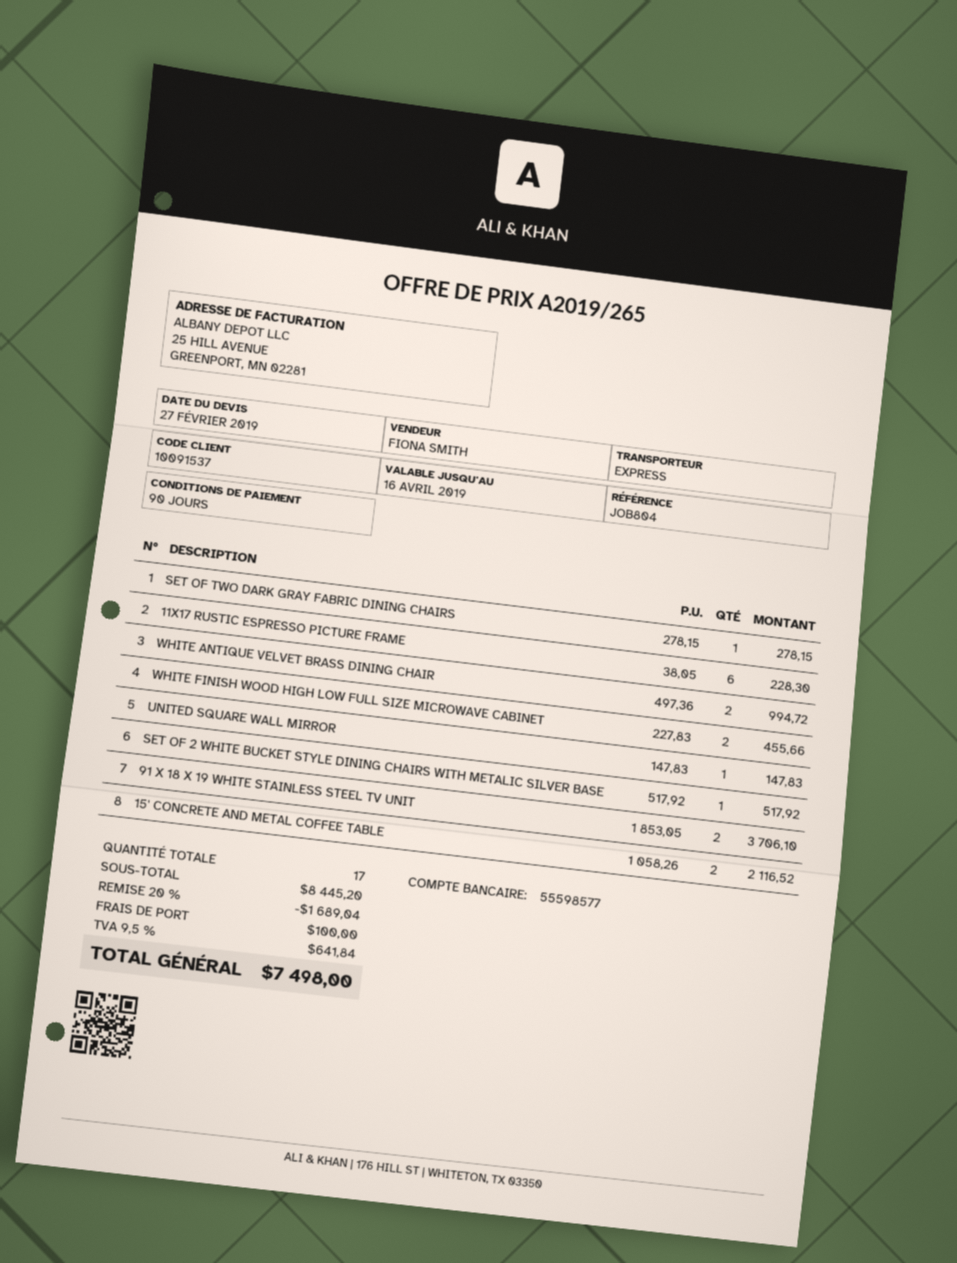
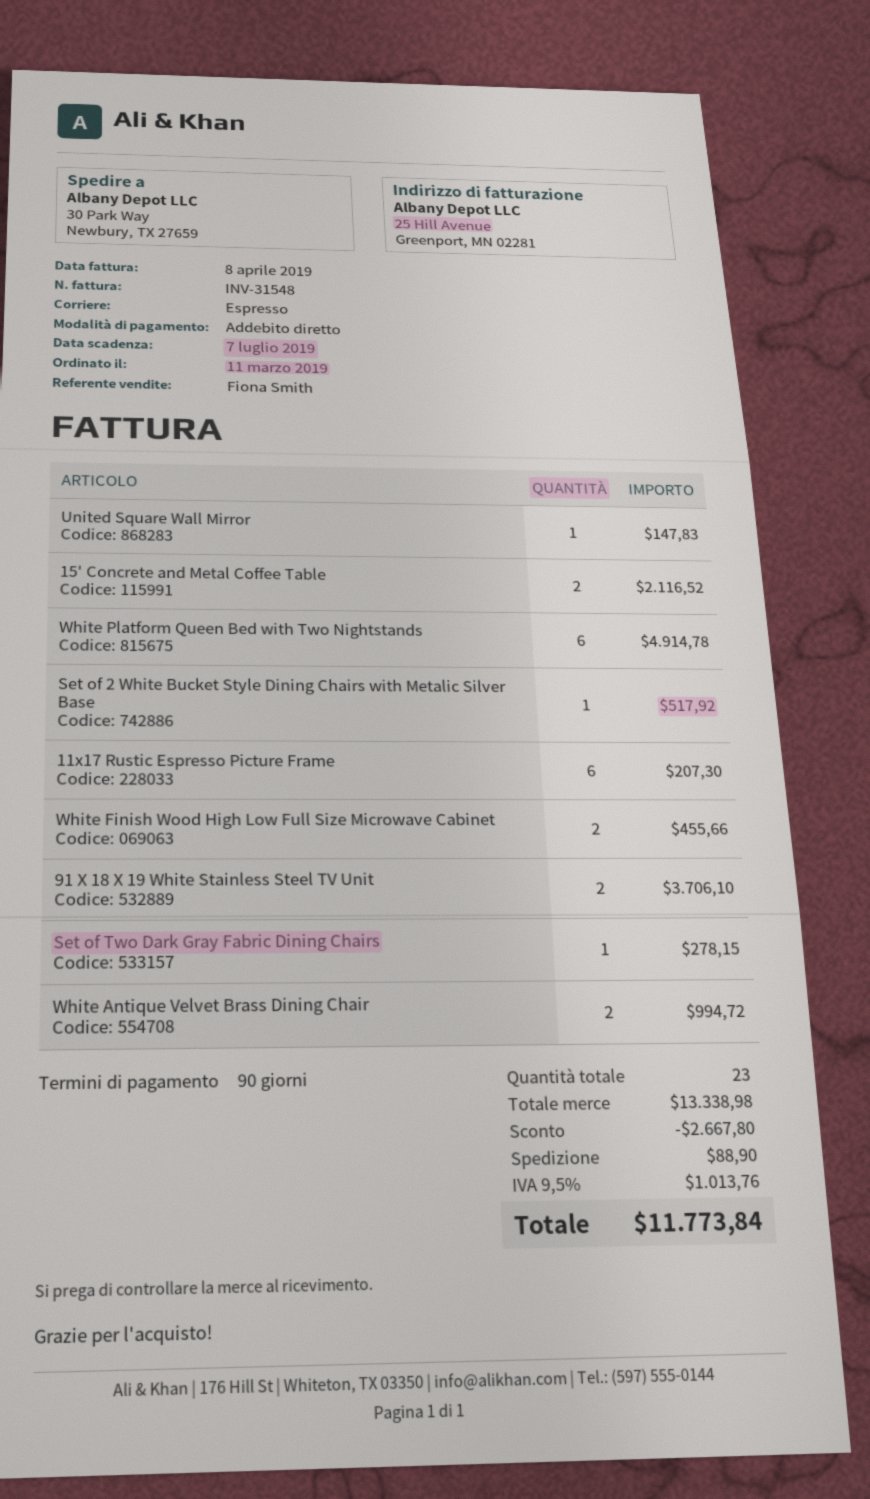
11X17 RUSTIC ESPRESSO PICTURE FRAME: 6 for 228.30 -> 6 for 207.30
White Platform Queen Bed with Two Nightstands: none -> 6 for 4914.78
total quantity: 17 -> 23
subtotal: 8445.20 -> 13338.98
discount: 1689.04 -> 2667.80
shipping: 100.00 -> 88.90
tax: 9.5% = 641.84 -> 9.5% = 1013.76
total: 7498.00 -> 11773.84

